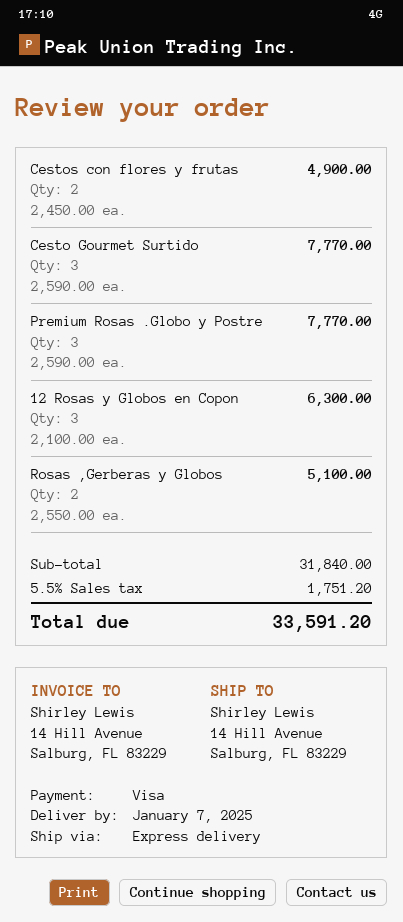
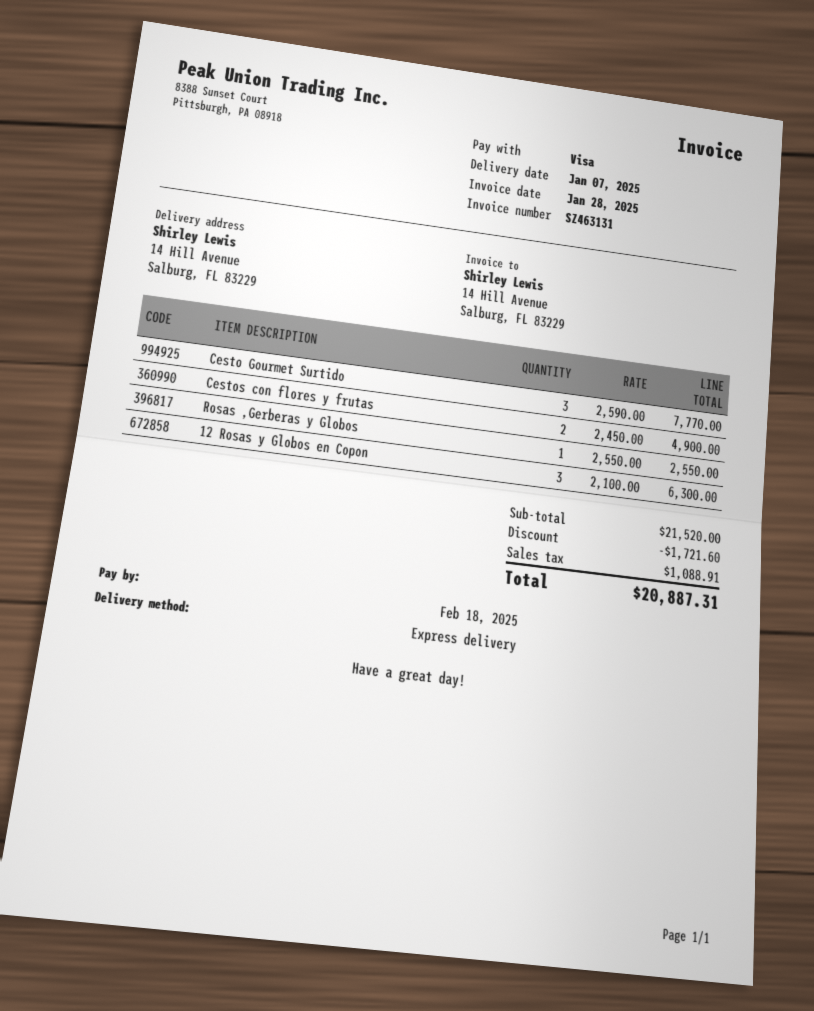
Premium Rosas .Globo y Postre: 3 x 2590.00 = 7770.00 -> none
Rosas ,Gerberas y Globos: 2 x 2550.00 = 5100.00 -> 1 x 2550.00 = 2550.00
subtotal: 31840.00 -> 21520.00
discount: none -> 1721.60
tax: 1751.20 -> 1088.91
total: 33591.20 -> 20887.31

